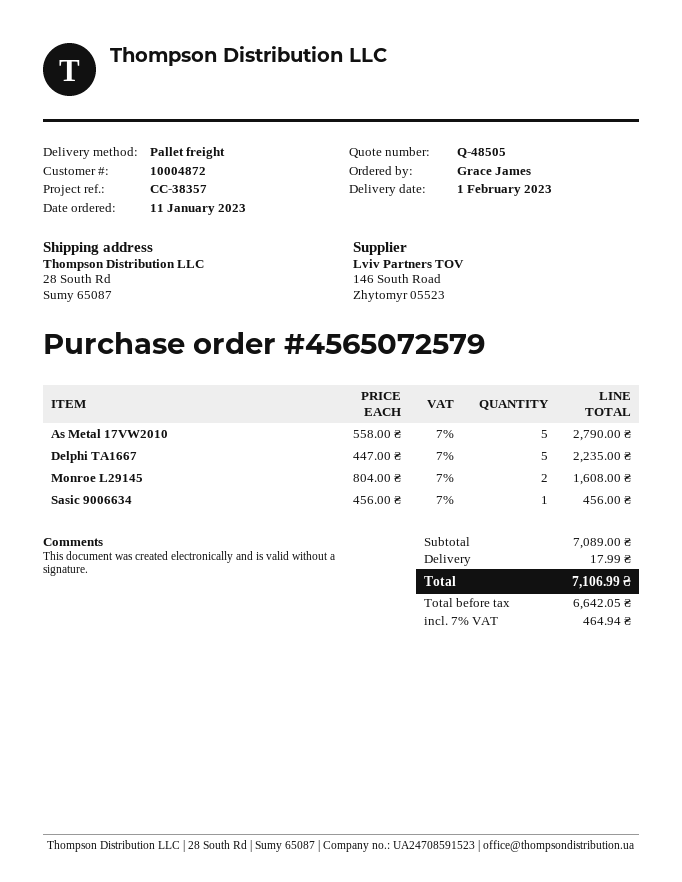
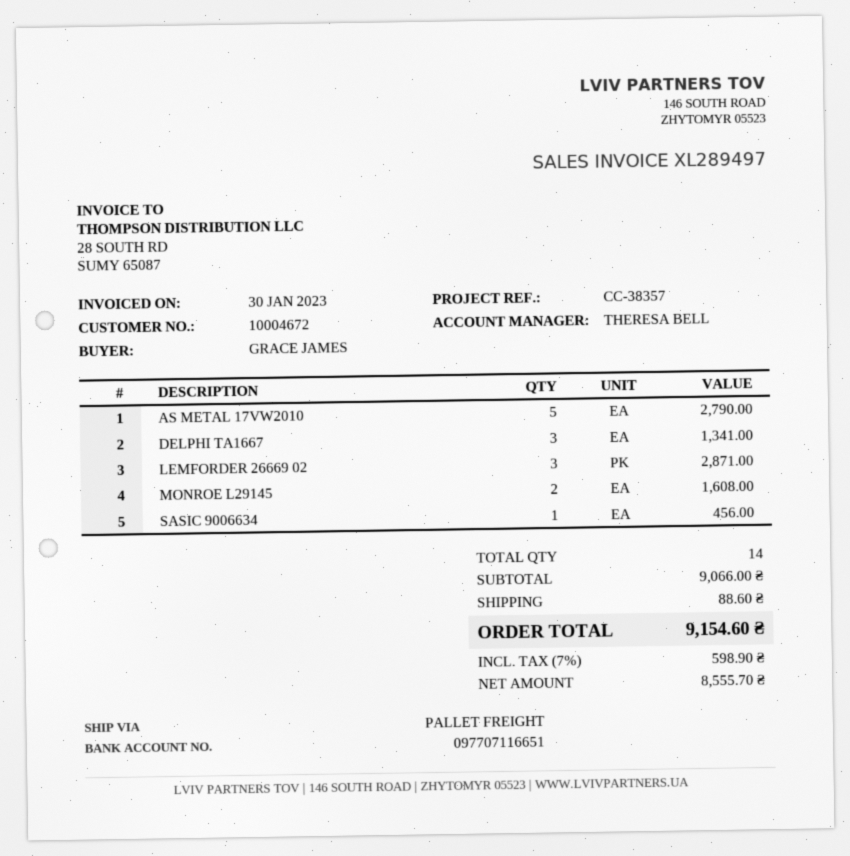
customer number: 10004872 -> 10004672
Delphi TA1667: 5 for 2235.00 -> 3 for 1341.00
LEMFORDER 26669 02: none -> 3 for 2871.00
subtotal: 7089.00 -> 9066.00
shipping: 17.99 -> 88.60
net: 6642.05 -> 8555.70
tax: 7% = 464.94 -> 7% = 598.90
total: 7106.99 -> 9154.60

